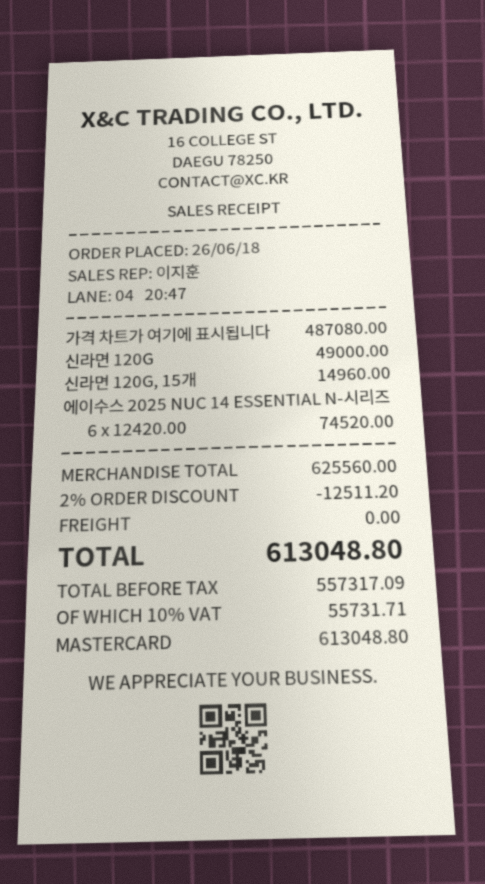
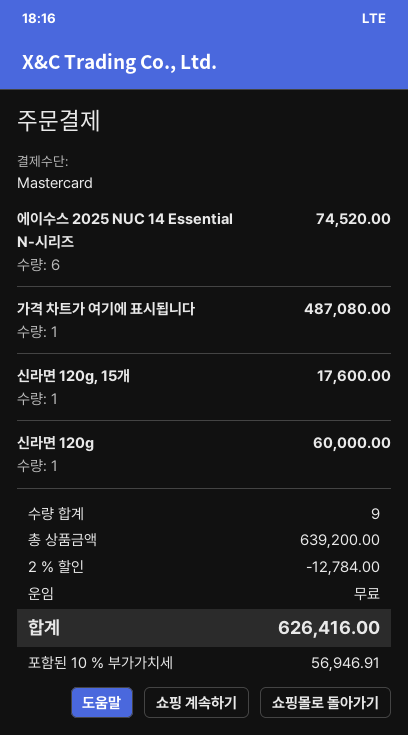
신라면 120G: 1 for 49000.00 -> 1 for 60000.00
신라면 120G, 15개: 1 for 14960.00 -> 1 for 17600.00
subtotal: 625560.00 -> 639200.00
discount: 2% = 12511.20 -> 2% = 12784.00
tax: 10% = 55731.71 -> 10% = 56946.91
total: 613048.80 -> 626416.00

